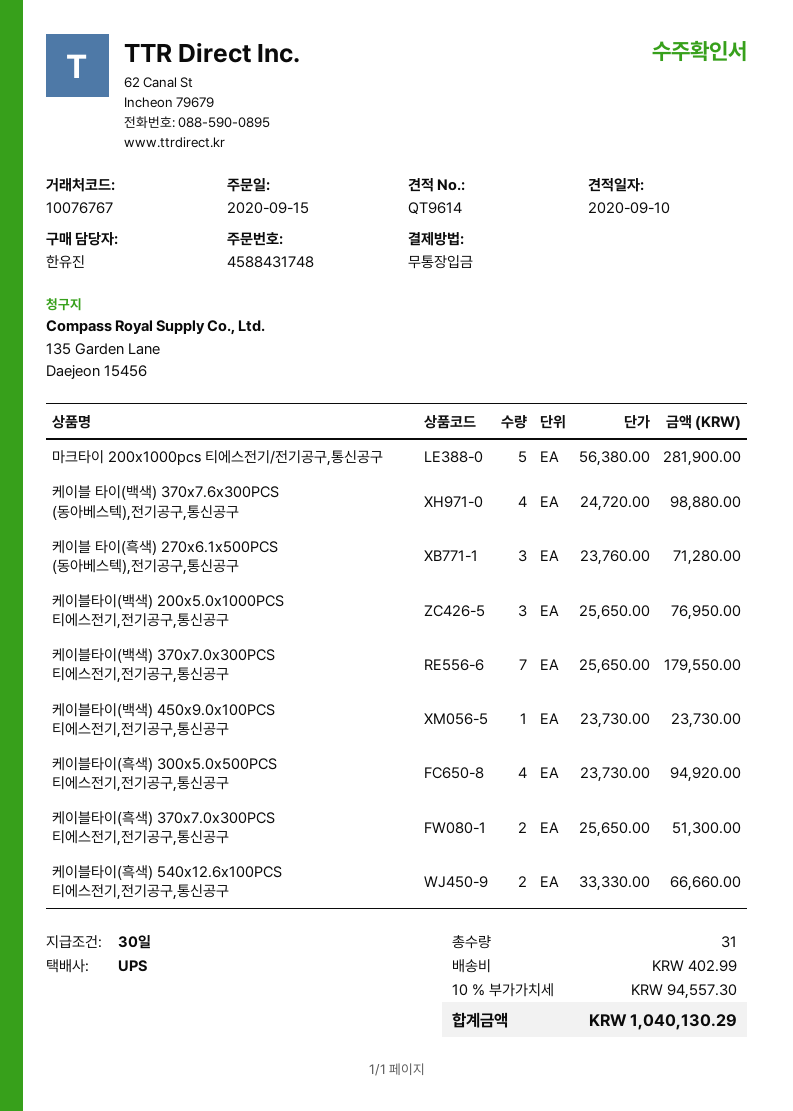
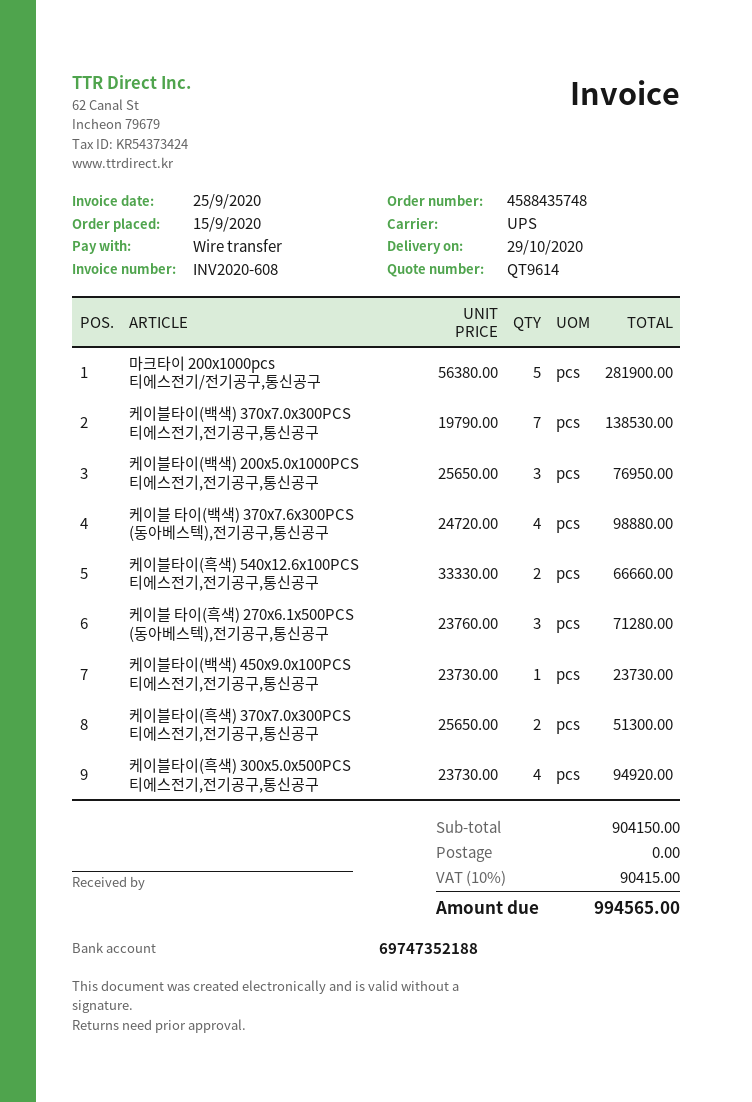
order number: 4588431748 -> 4588435748
케이블타이(백색) 370x7.0x300PCS 티에스전기,전기공구,통신공구: 7 x 25650.00 = 179550.00 -> 7 x 19790.00 = 138530.00
shipping: 402.99 -> 0.00
tax: 10% = 94557.30 -> 10% = 90415.00
total: 1040130.29 -> 994565.00

